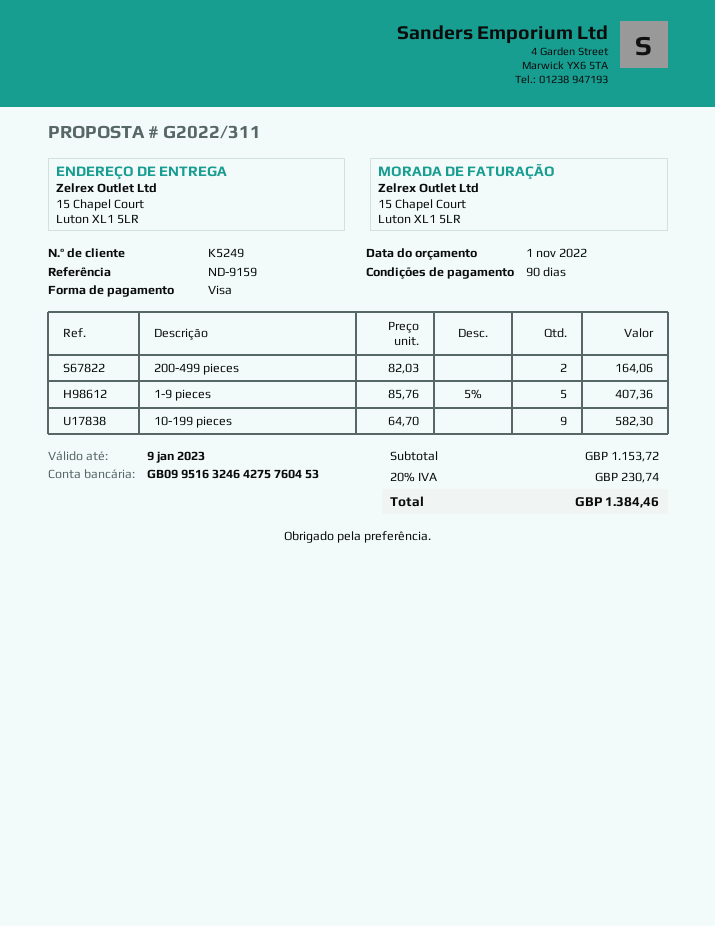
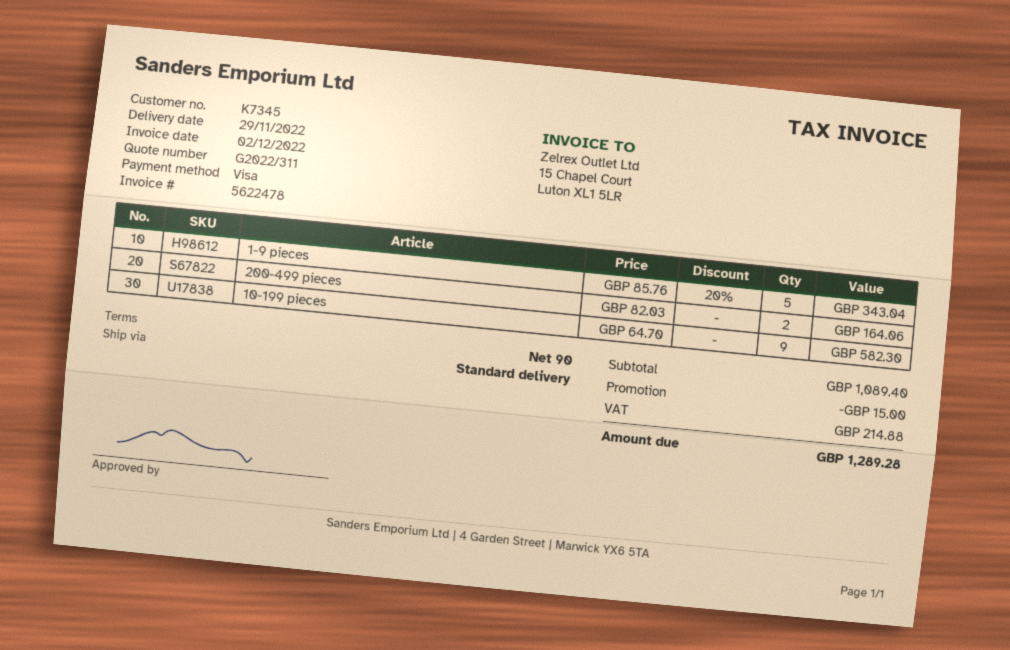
customer number: K5249 -> K7345
1-9 pieces: 5 x 85.76 - 5% = 407.36 -> 5 x 85.76 - 20% = 343.04
subtotal: 1153.72 -> 1089.40
discount: none -> 15.00
tax: 230.74 -> 214.88
total: 1384.46 -> 1289.28

